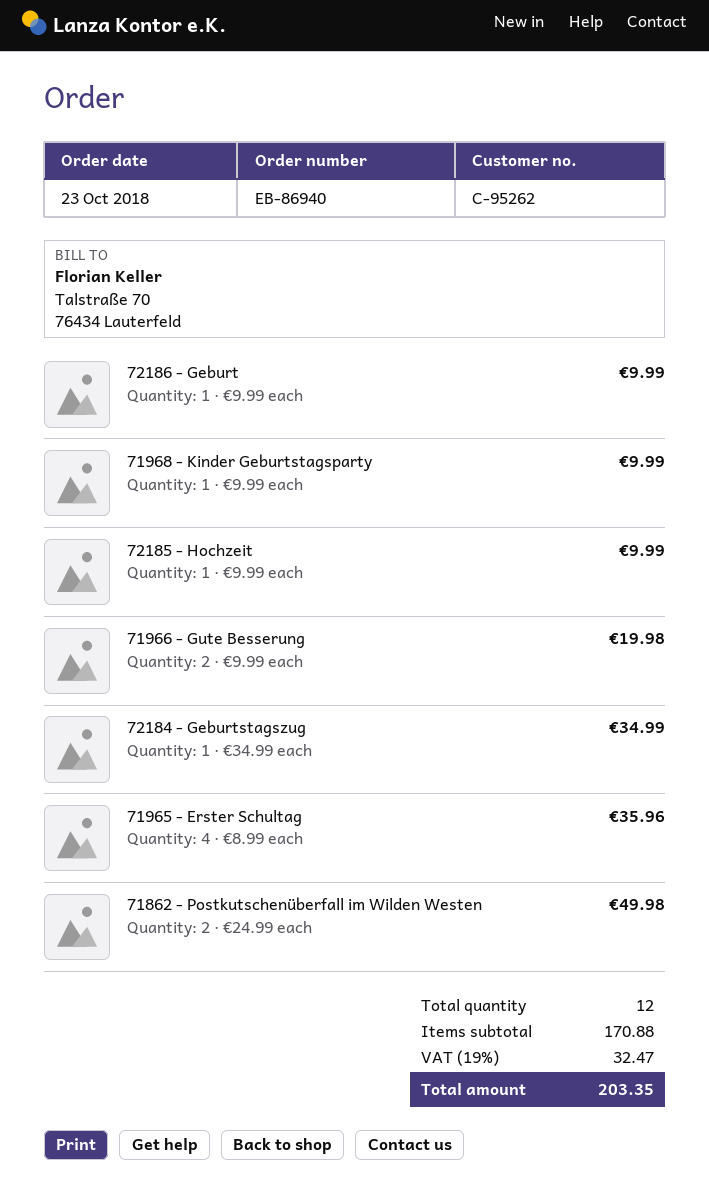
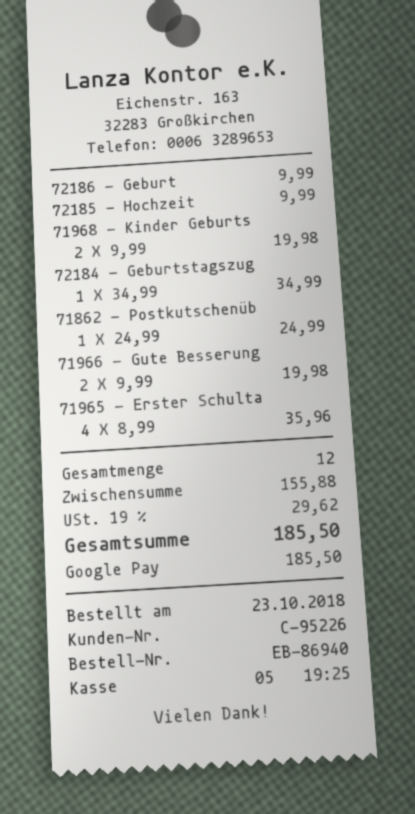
customer number: C-95262 -> C-95226
71968 - Kinder Geburtstagsparty: 1 x 9.99 = 9.99 -> 2 x 9.99 = 19.98
71862 - Postkutschenüberfall im Wilden Westen: 2 x 24.99 = 49.98 -> 1 x 24.99 = 24.99
subtotal: 170.88 -> 155.88
tax: 19% = 32.47 -> 19% = 29.62
total: 203.35 -> 185.50

